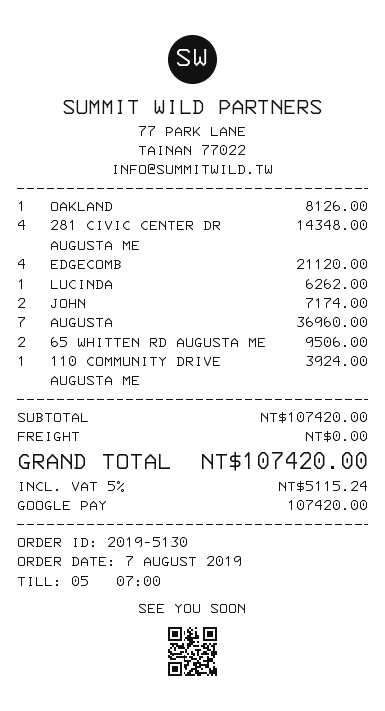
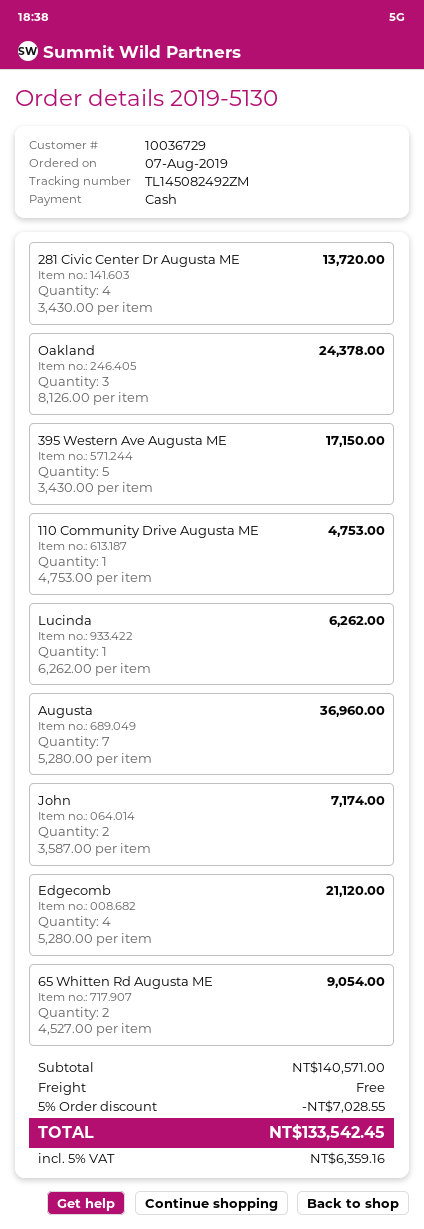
payment method: Google Pay -> cash
OAKLAND: 1 for 8126.00 -> 3 for 24378.00
281 CIVIC CENTER DR AUGUSTA ME: 4 for 14348.00 -> 4 for 13720.00
65 WHITTEN RD AUGUSTA ME: 2 for 9506.00 -> 2 for 9054.00
110 COMMUNITY DRIVE AUGUSTA ME: 1 for 3924.00 -> 1 for 4753.00
395 Western Ave Augusta ME: none -> 5 for 17150.00
subtotal: 107420.00 -> 140571.00
discount: none -> 5% = 7028.55
tax: 5% = 5115.24 -> 5% = 6359.16
total: 107420.00 -> 133542.45

